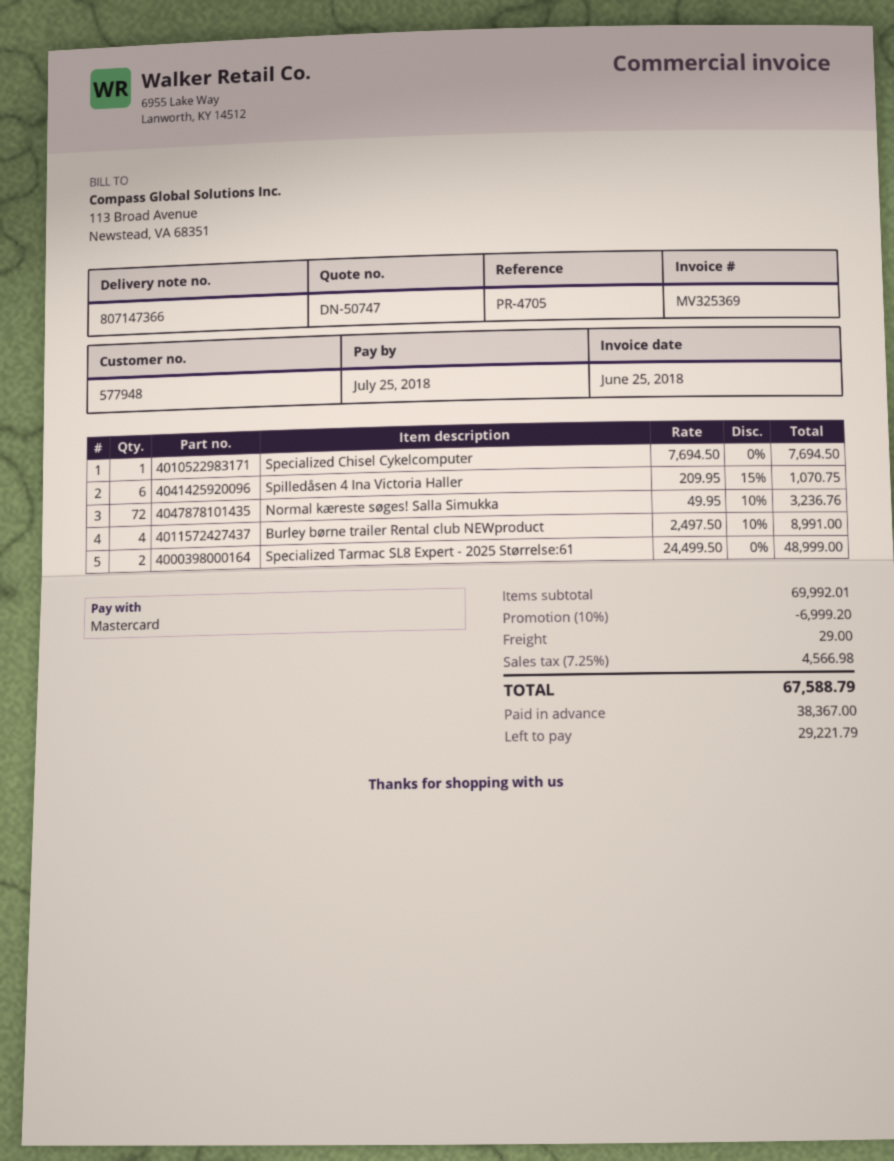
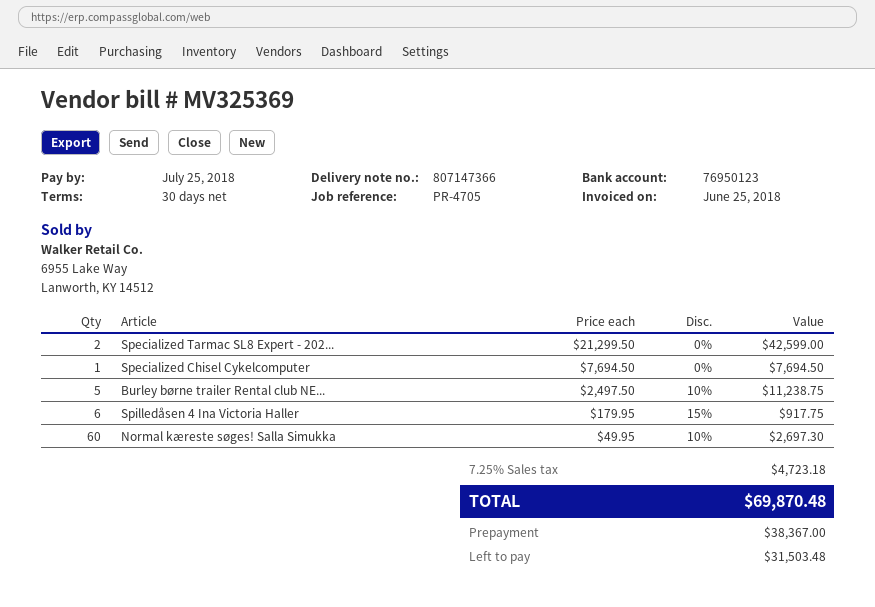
Spilledåsen 4 Ina Victoria Haller: 6 x 209.95 - 15% = 1070.75 -> 6 x 179.95 - 15% = 917.75
Normal kæreste søges! Salla Simukka: 72 x 49.95 - 10% = 3236.76 -> 60 x 49.95 - 10% = 2697.30
Burley børne trailer Rental club NEWproduct: 4 x 2497.50 - 10% = 8991.00 -> 5 x 2497.50 - 10% = 11238.75
Specialized Tarmac SL8 Expert - 2025 Størrelse:61: 2 x 24499.50 = 48999.00 -> 2 x 21299.50 = 42599.00
discount: 10% = 6999.20 -> none
shipping: 29.00 -> none
tax: 7.25% = 4566.98 -> 7.25% = 4723.18
total: 67588.79 -> 69870.48
balance: 29221.79 -> 31503.48

